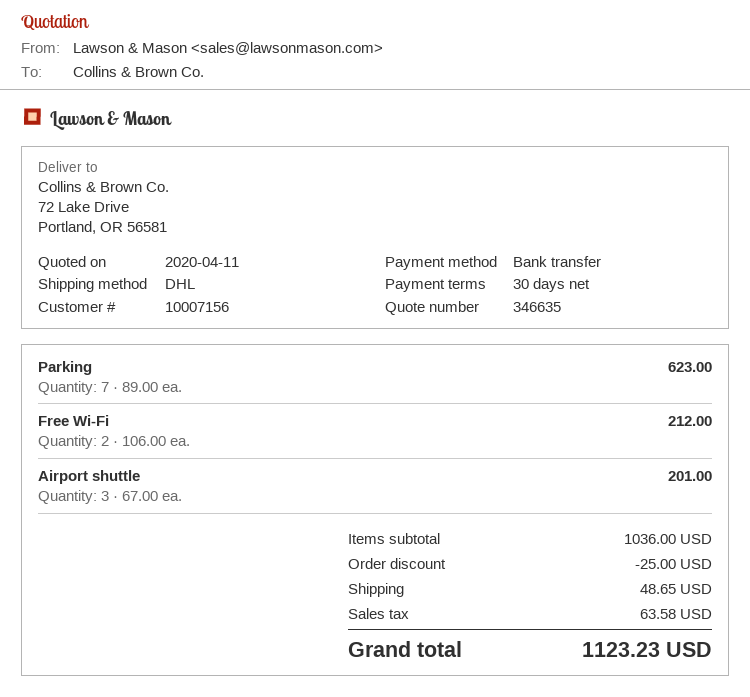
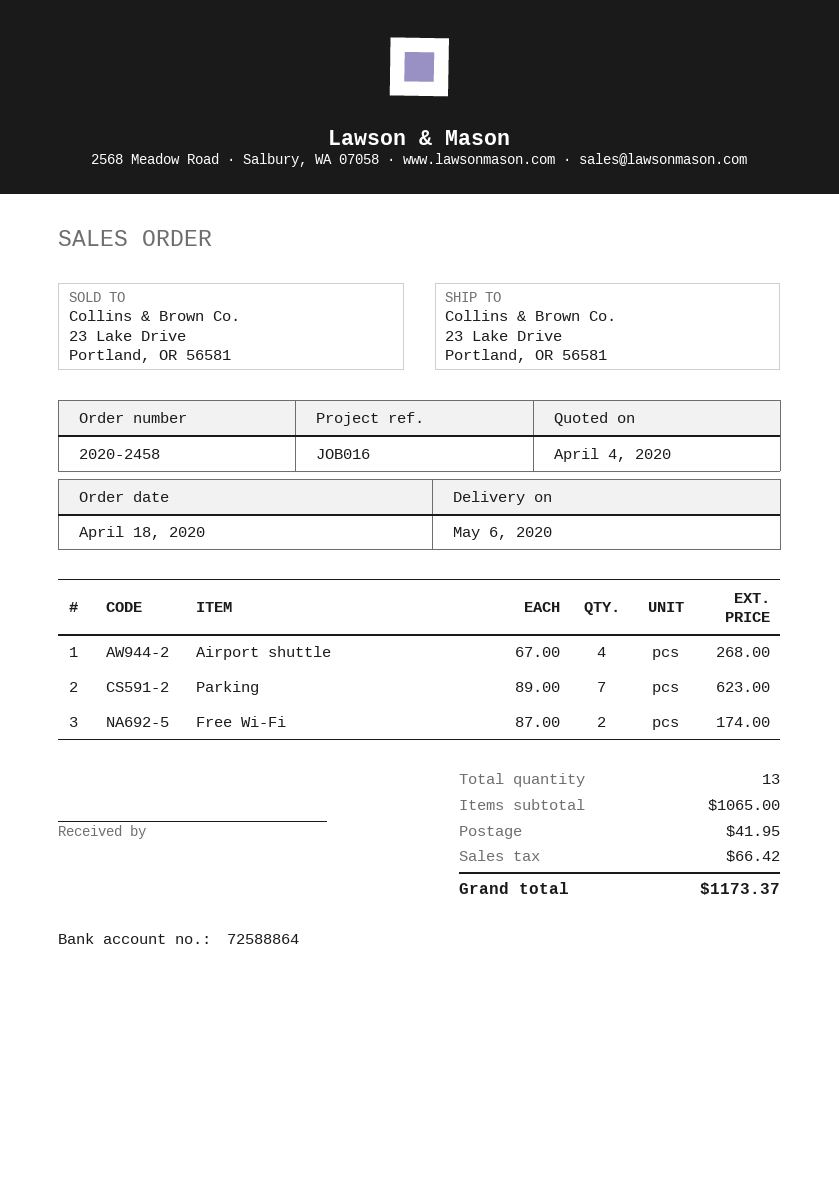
quote date: 2020-04-11 -> 2020-04-04
ship to: 72 Lake Drive, Portland, OR 56581 -> 23 Lake Drive, Portland, OR 56581
Free Wi-Fi: 2 x 106.00 = 212.00 -> 2 x 87.00 = 174.00
Airport shuttle: 3 x 67.00 = 201.00 -> 4 x 67.00 = 268.00
subtotal: 1036.00 -> 1065.00
discount: 25.00 -> none
shipping: 48.65 -> 41.95
tax: 63.58 -> 66.42
total: 1123.23 -> 1173.37

